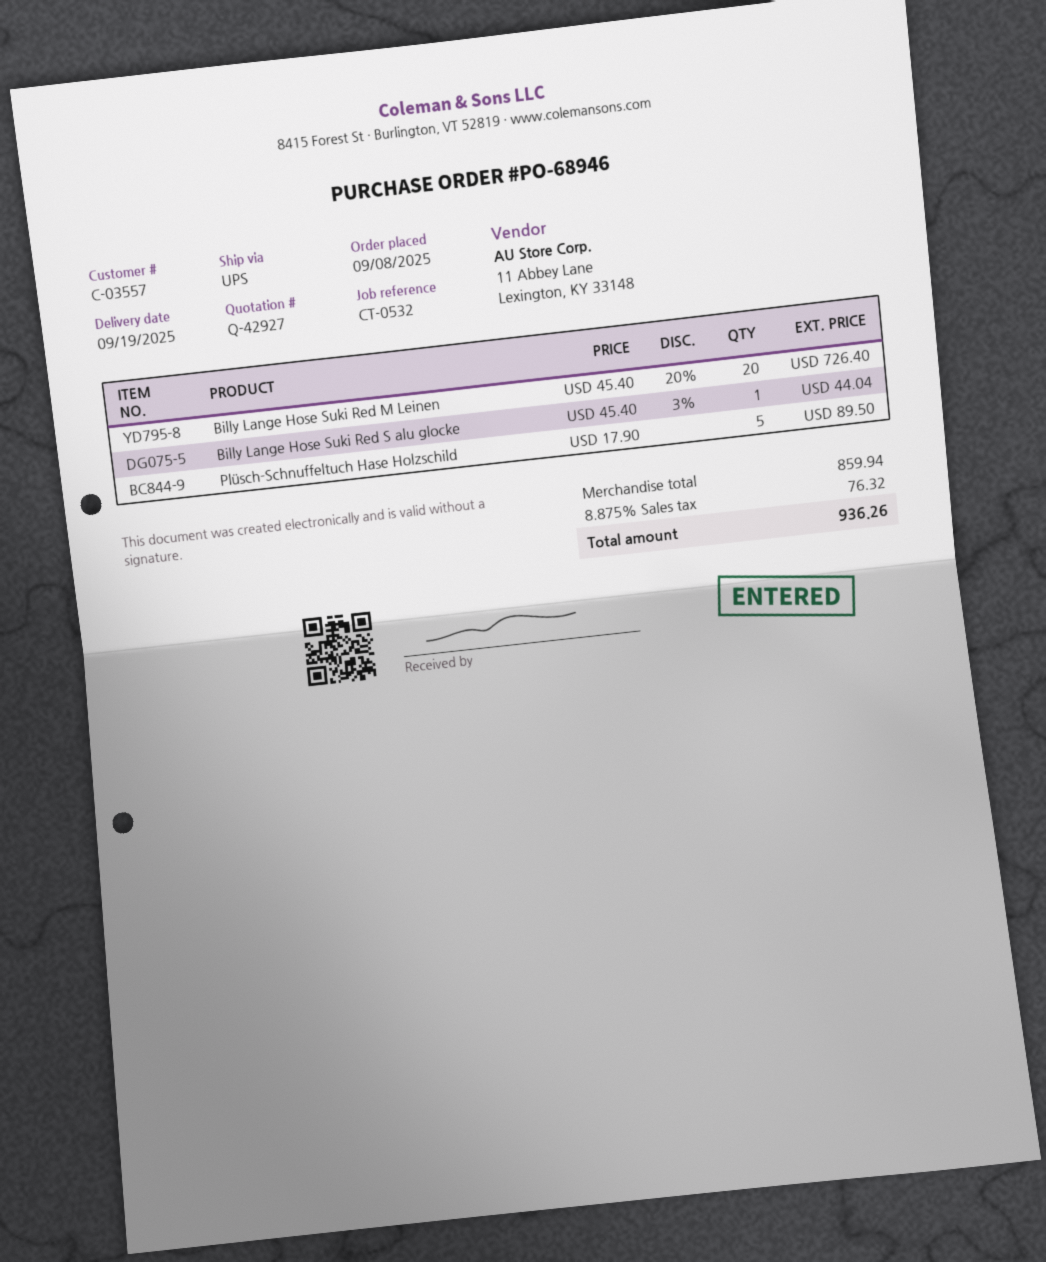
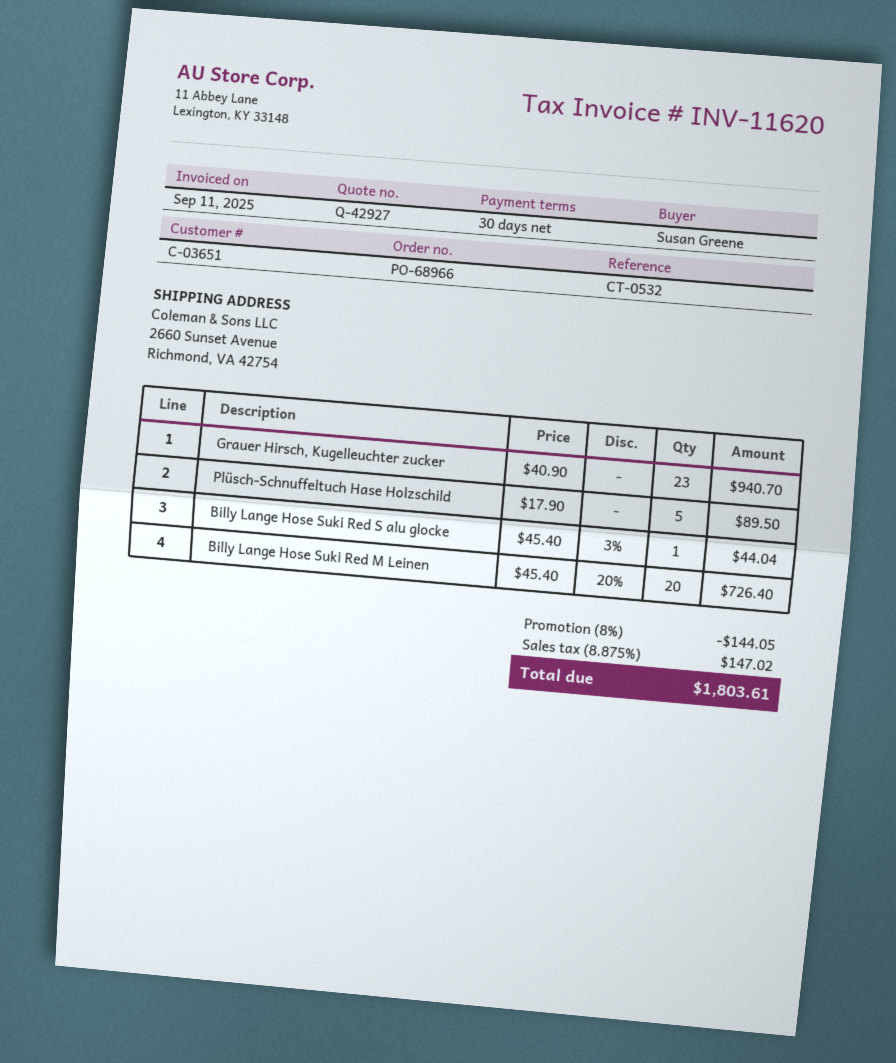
order number: PO-68946 -> PO-68966
customer number: C-03557 -> C-03651
Grauer Hirsch, Kugelleuchter zucker: none -> 23 x 40.90 = 940.70
discount: none -> 8% = 144.05
tax: 8.875% = 76.32 -> 8.875% = 147.02
total: 936.26 -> 1803.61

